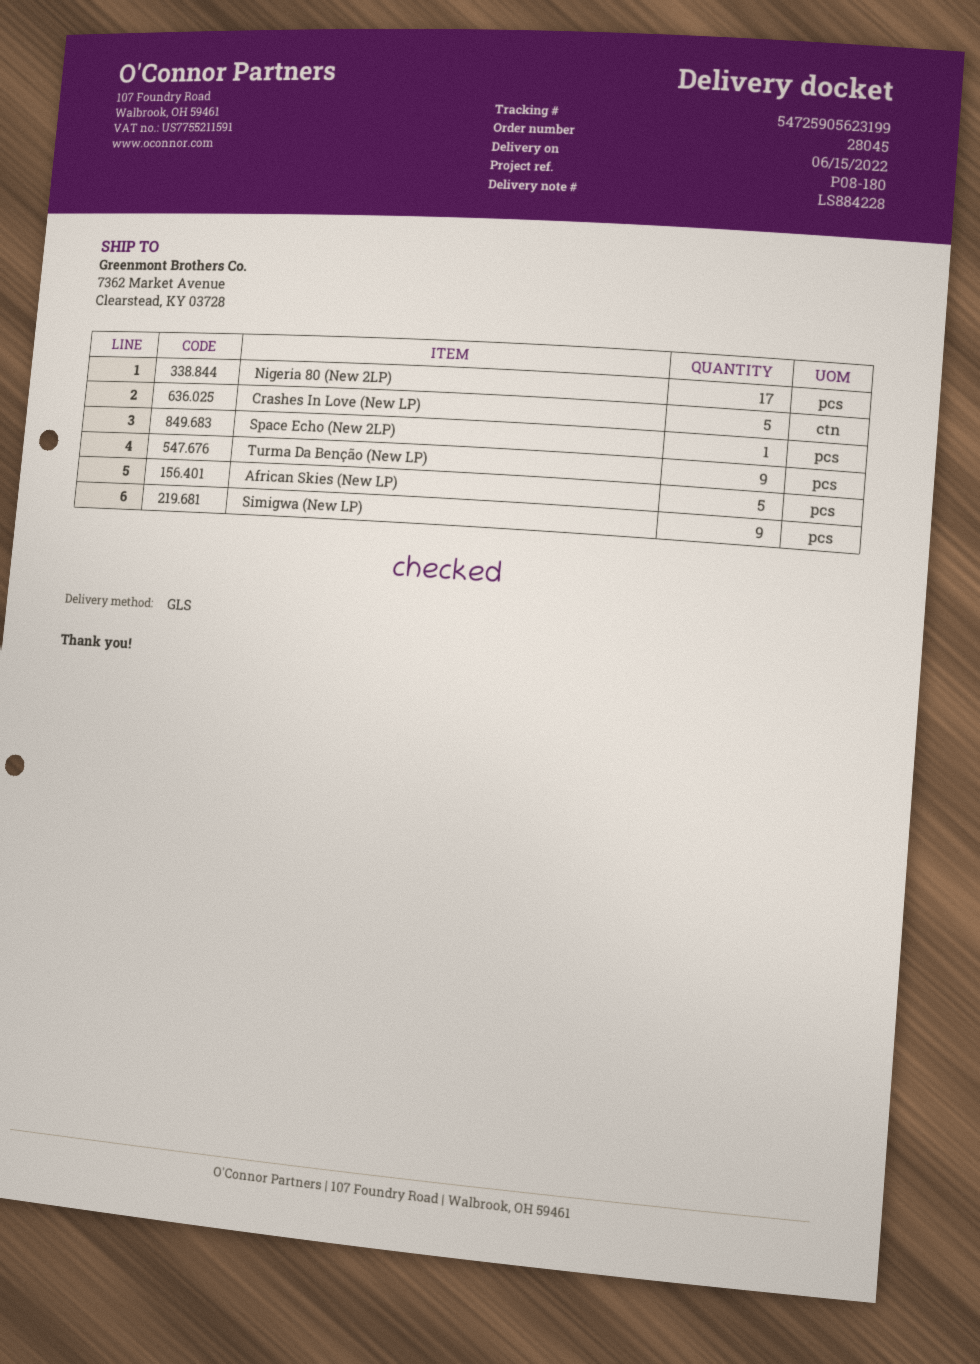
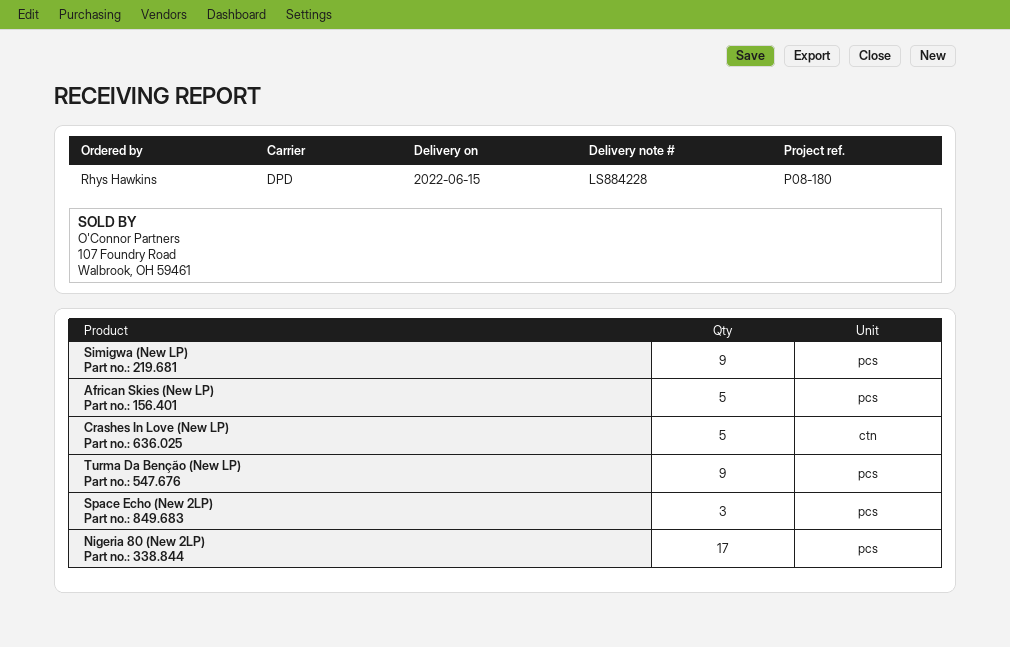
shipping method: GLS -> DPD
Space Echo (New 2LP): 1 -> 3

